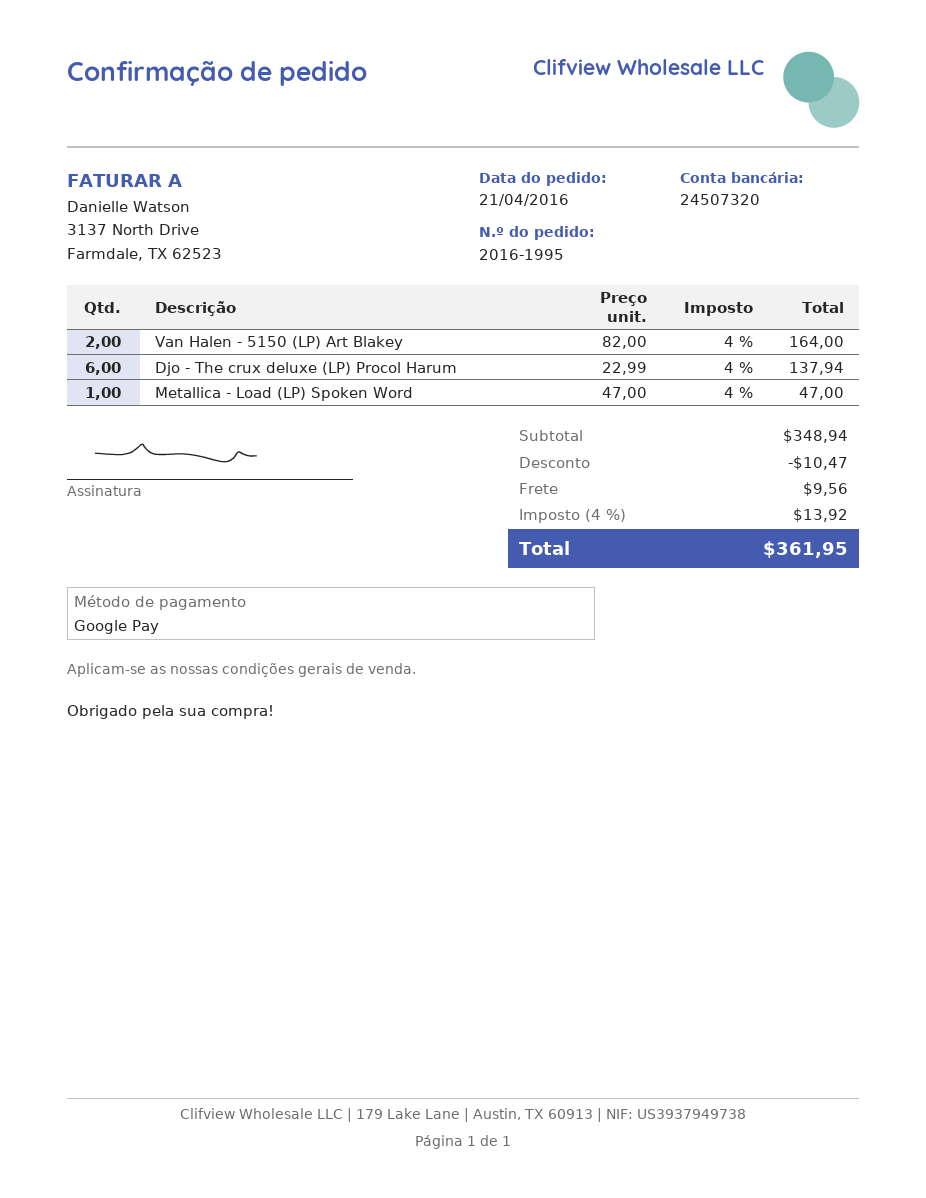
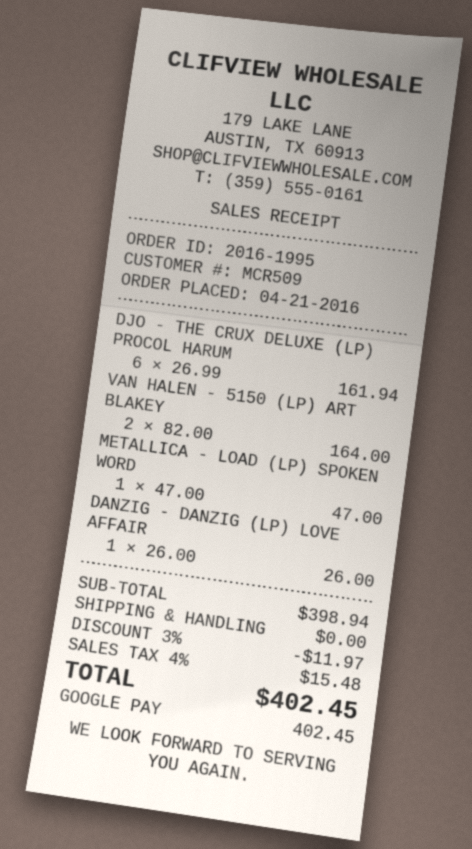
Djo - The crux deluxe (LP) Procol Harum: 6 x 22.99 = 137.94 -> 6 x 26.99 = 161.94
DANZIG - DANZIG (LP) LOVE AFFAIR: none -> 1 x 26.00 = 26.00
subtotal: 348.94 -> 398.94
discount: 10.47 -> 11.97
shipping: 9.56 -> 0.00
tax: 4% = 13.92 -> 4% = 15.48
total: 361.95 -> 402.45

